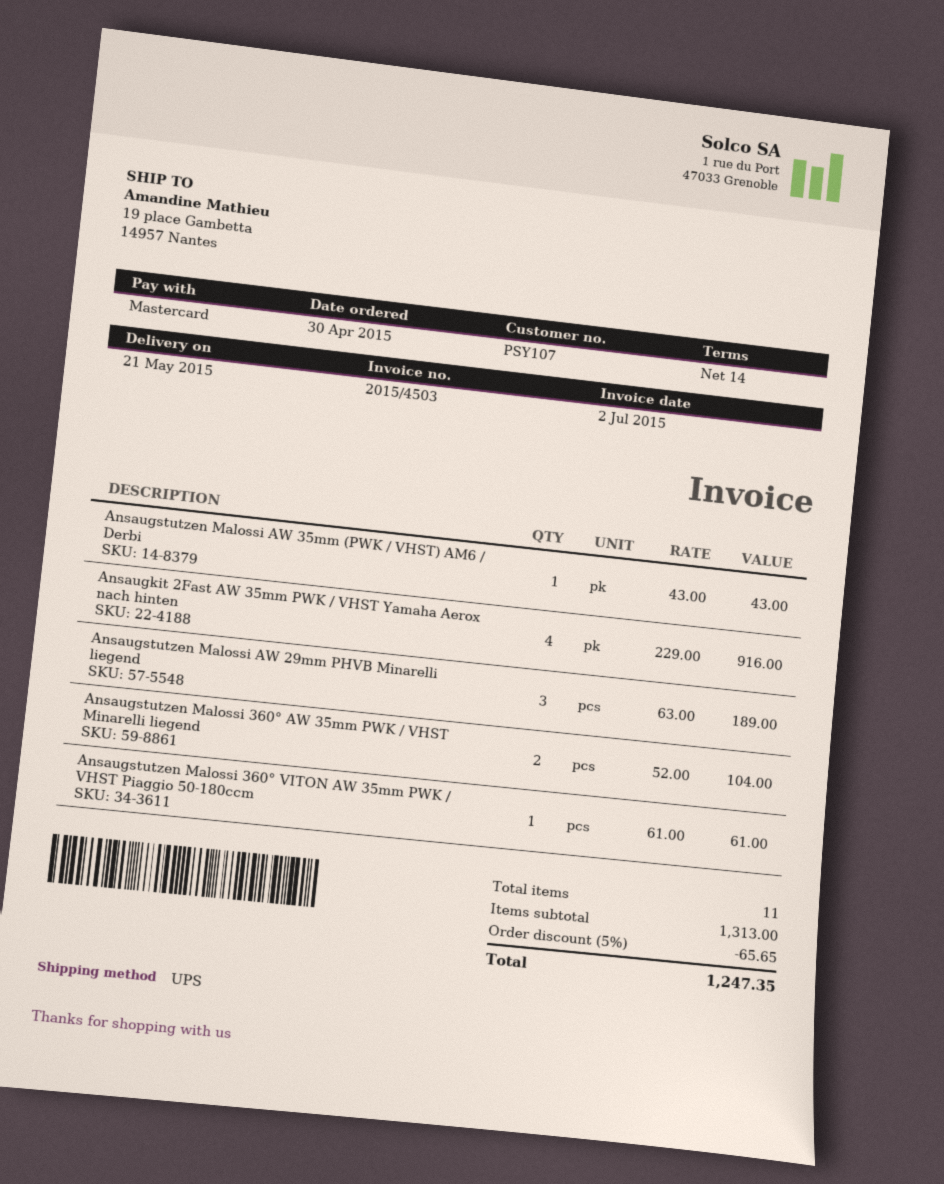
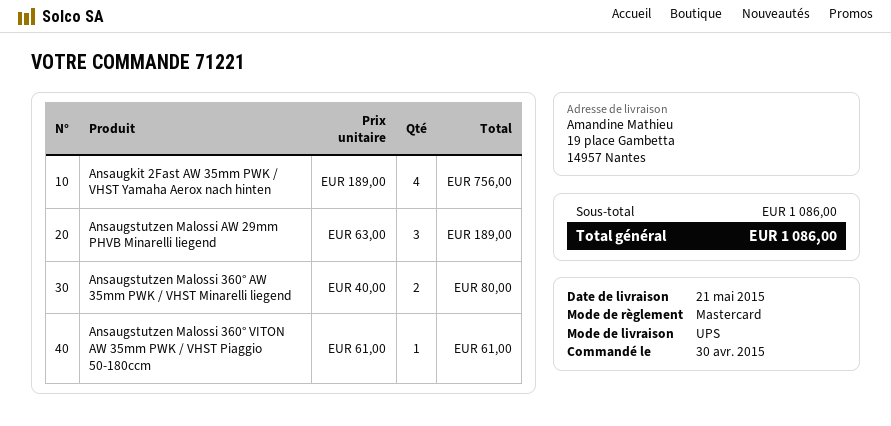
Ansaugstutzen Malossi AW 35mm (PWK / VHST) AM6 / Derbi: 1 x 43.00 = 43.00 -> none
Ansaugkit 2Fast AW 35mm PWK / VHST Yamaha Aerox nach hinten: 4 x 229.00 = 916.00 -> 4 x 189.00 = 756.00
Ansaugstutzen Malossi 360° AW 35mm PWK / VHST Minarelli liegend: 2 x 52.00 = 104.00 -> 2 x 40.00 = 80.00
subtotal: 1313.00 -> 1086.00
discount: 5% = 65.65 -> none
total: 1247.35 -> 1086.00

